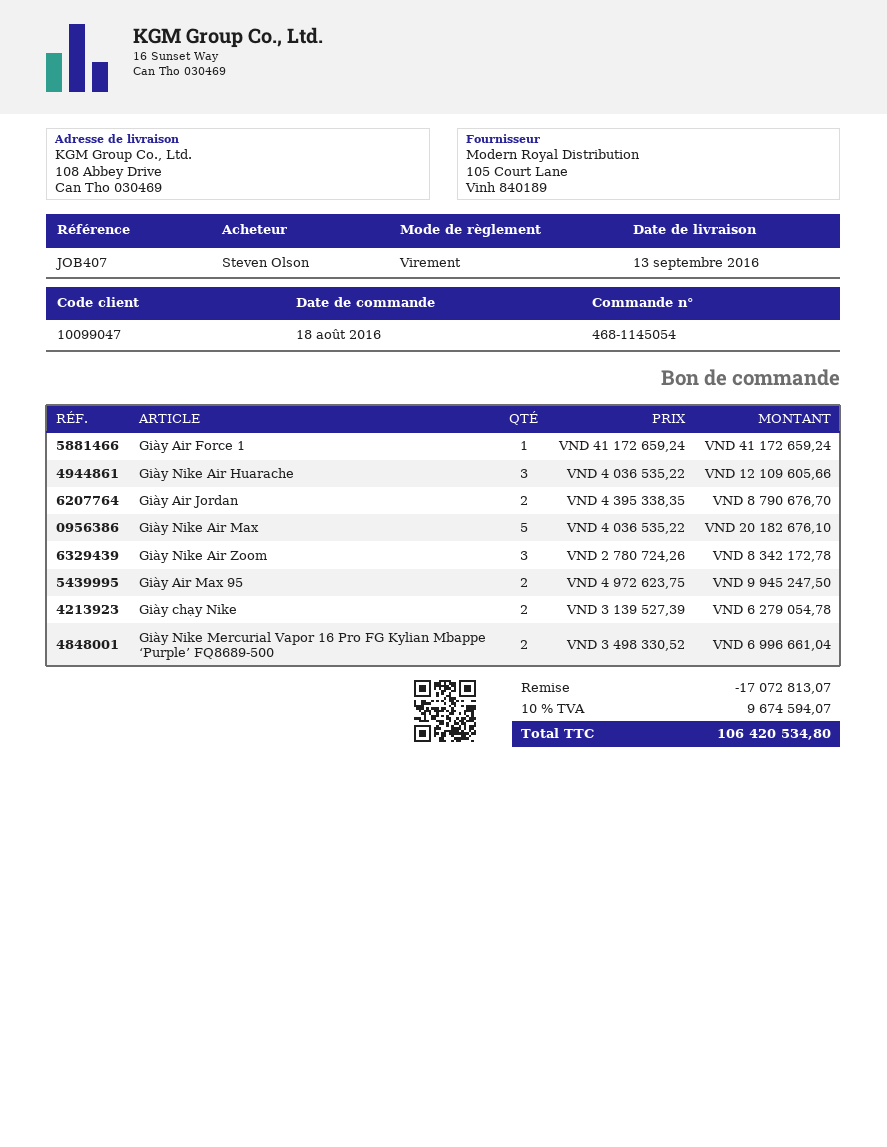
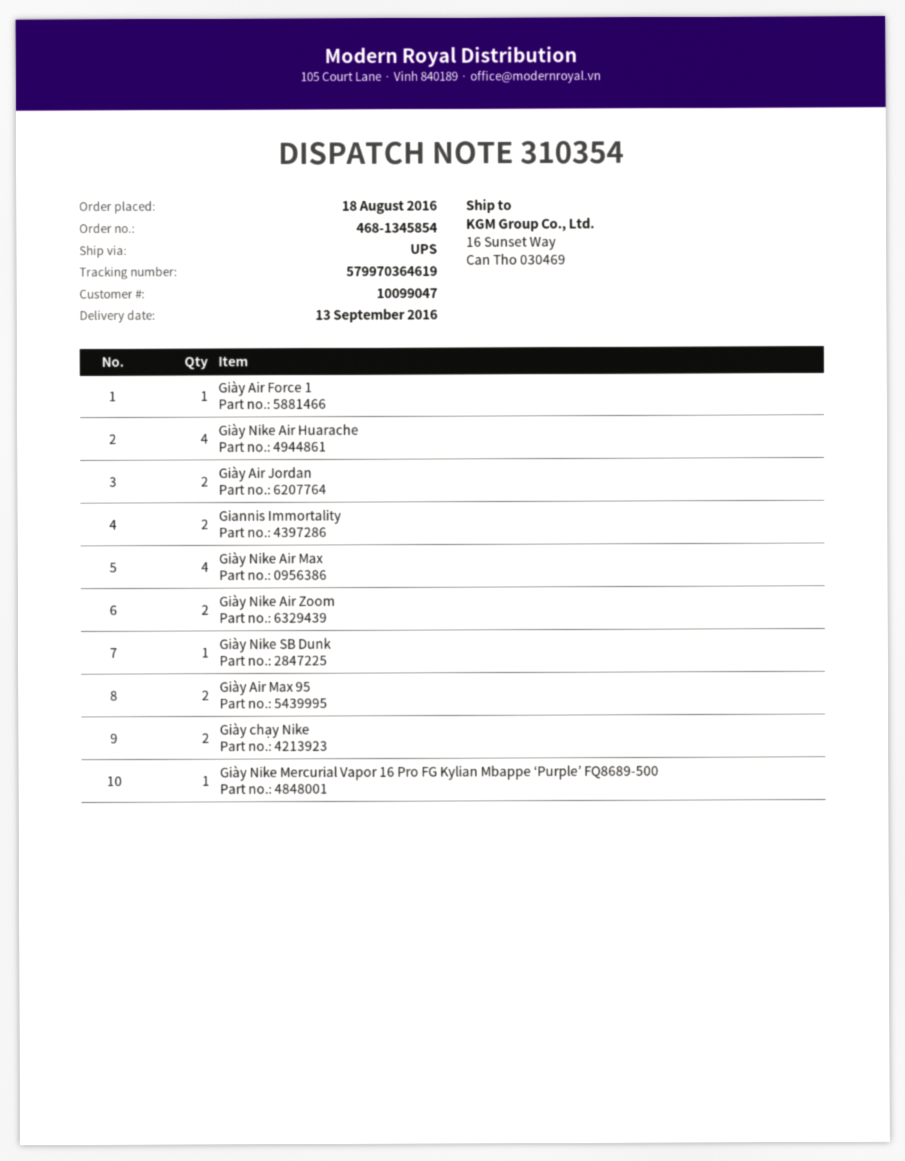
order number: 468-1145054 -> 468-1345854
ship to: 108 Abbey Drive, Can Tho 030469 -> 16 Sunset Way, Can Tho 030469
Giày Nike Air Huarache: 3 -> 4
Giày Nike Air Max: 5 -> 4
Giày Nike Air Zoom: 3 -> 2
Giày Nike Mercurial Vapor 16 Pro FG Kylian Mbappe ‘Purple’ FQ8689-500: 2 -> 1
Giannis Immortality: none -> 2
Giày Nike SB Dunk: none -> 1

